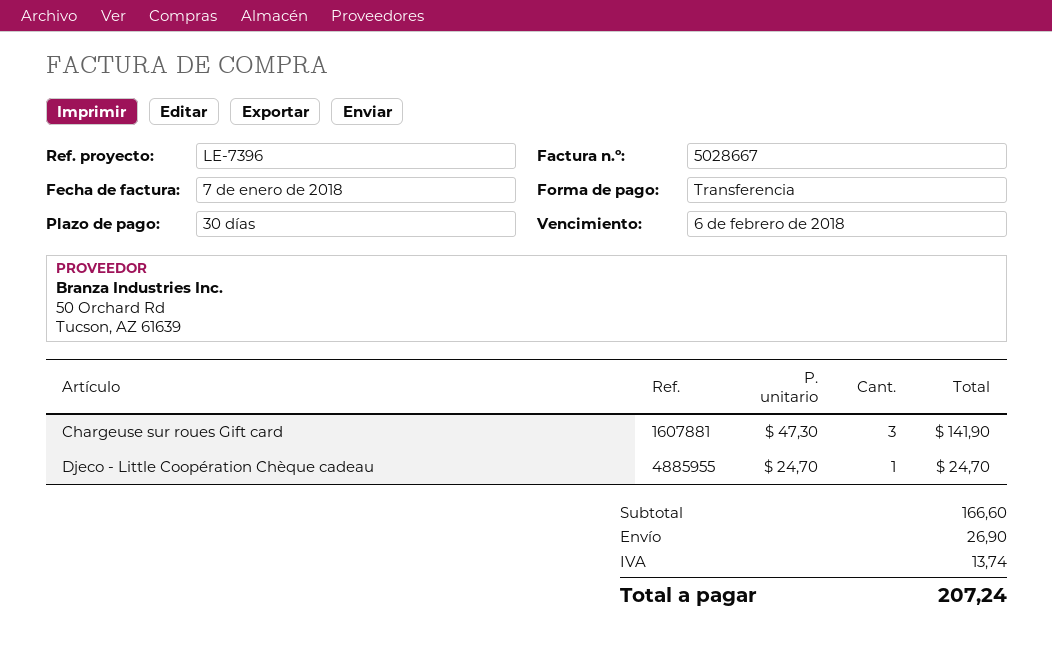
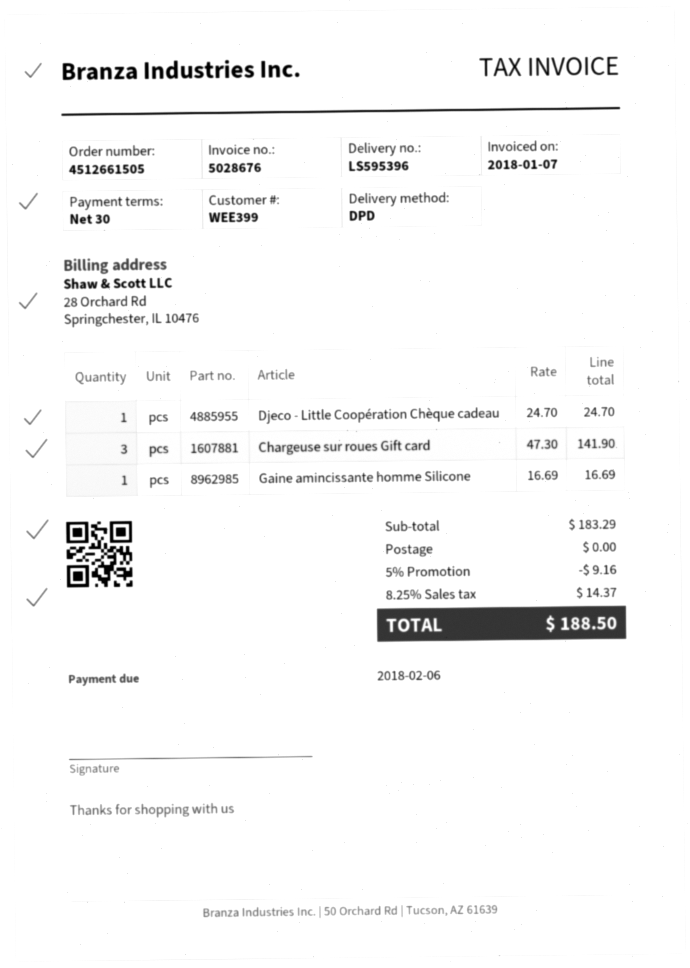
invoice number: 5028667 -> 5028676
Gaine amincissante homme Silicone: none -> 1 x 16.69 = 16.69
subtotal: 166.60 -> 183.29
discount: none -> 5% = 9.16
shipping: 26.90 -> 0.00
tax: 13.74 -> 14.37
total: 207.24 -> 188.50

